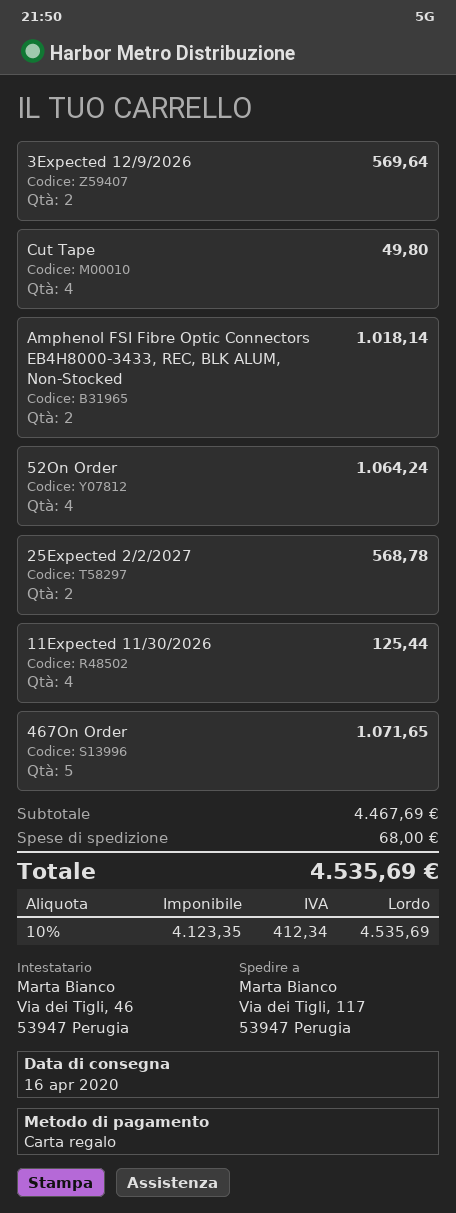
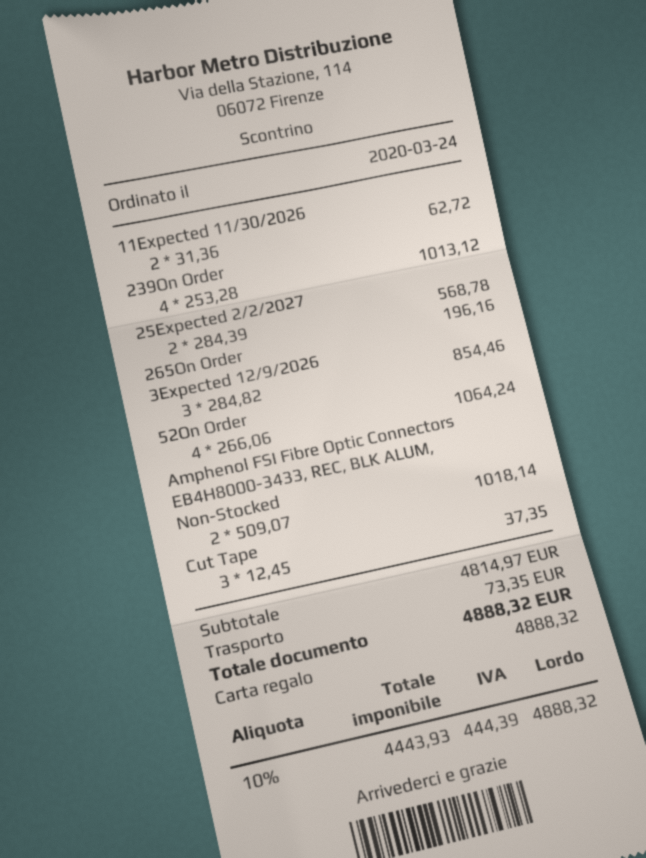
3Expected 12/9/2026: 2 for 569.64 -> 3 for 854.46
Cut Tape: 4 for 49.80 -> 3 for 37.35
11Expected 11/30/2026: 4 for 125.44 -> 2 for 62.72
467On Order: 5 for 1071.65 -> none
239On Order: none -> 4 for 1013.12
265On Order: none -> 1 for 196.16
subtotal: 4467.69 -> 4814.97
shipping: 68.00 -> 73.35
net: 4123.35 -> 4443.93
tax: 10% = 412.34 -> 10% = 444.39
total: 4535.69 -> 4888.32

